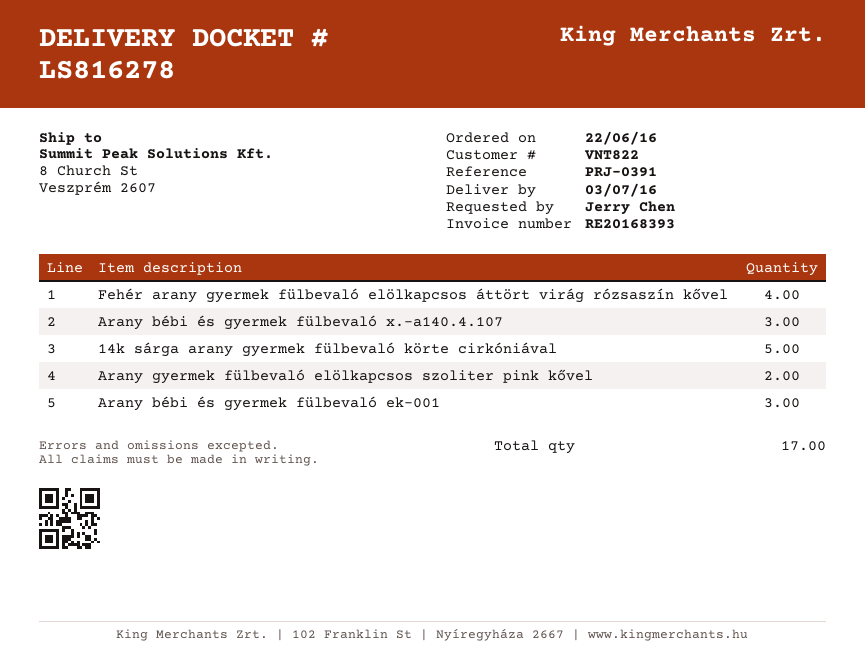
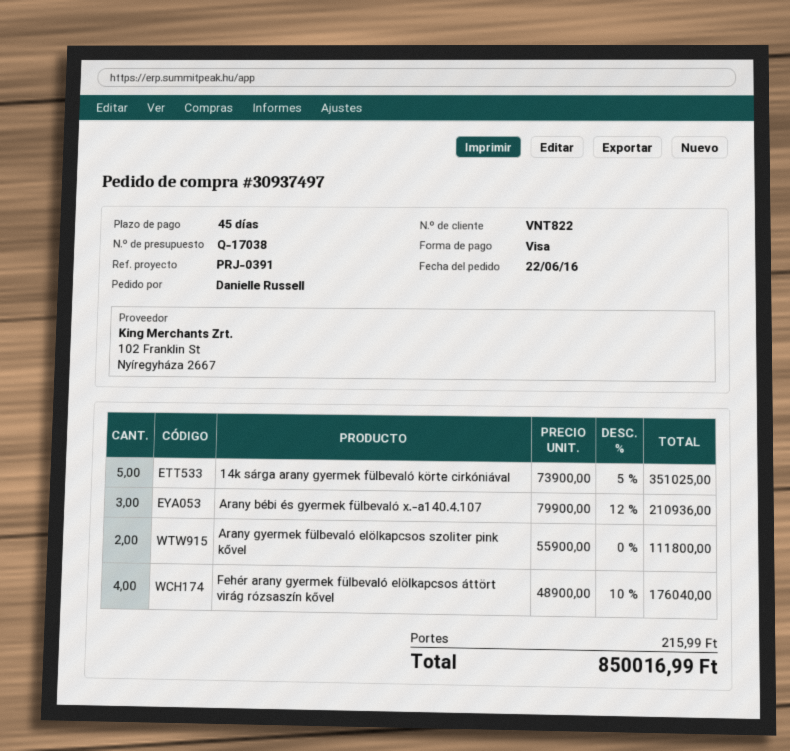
ordered by: Jerry Chen -> Danielle Russell
Arany bébi és gyermek fülbevaló ek-001: 3 -> none

